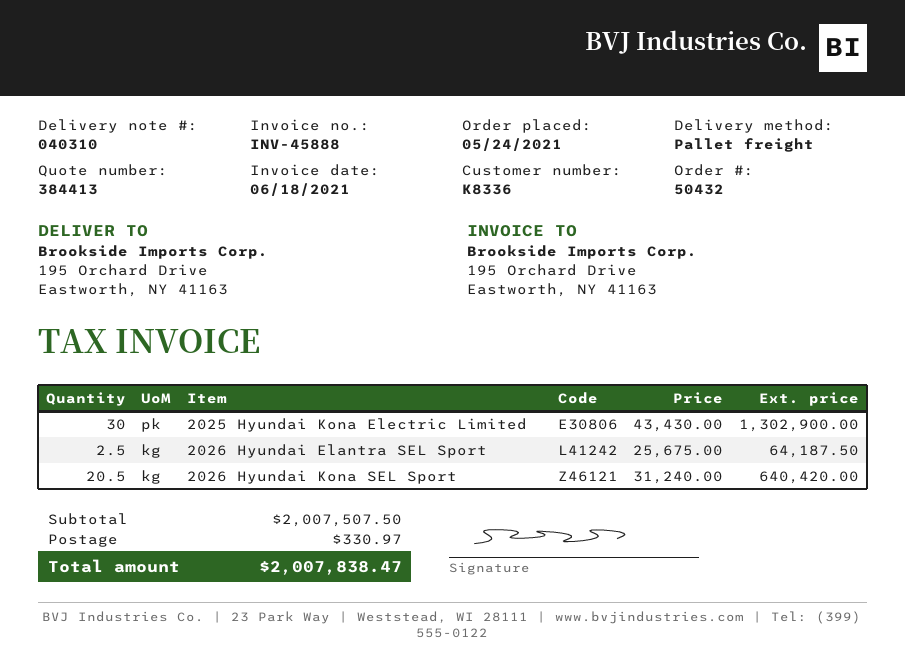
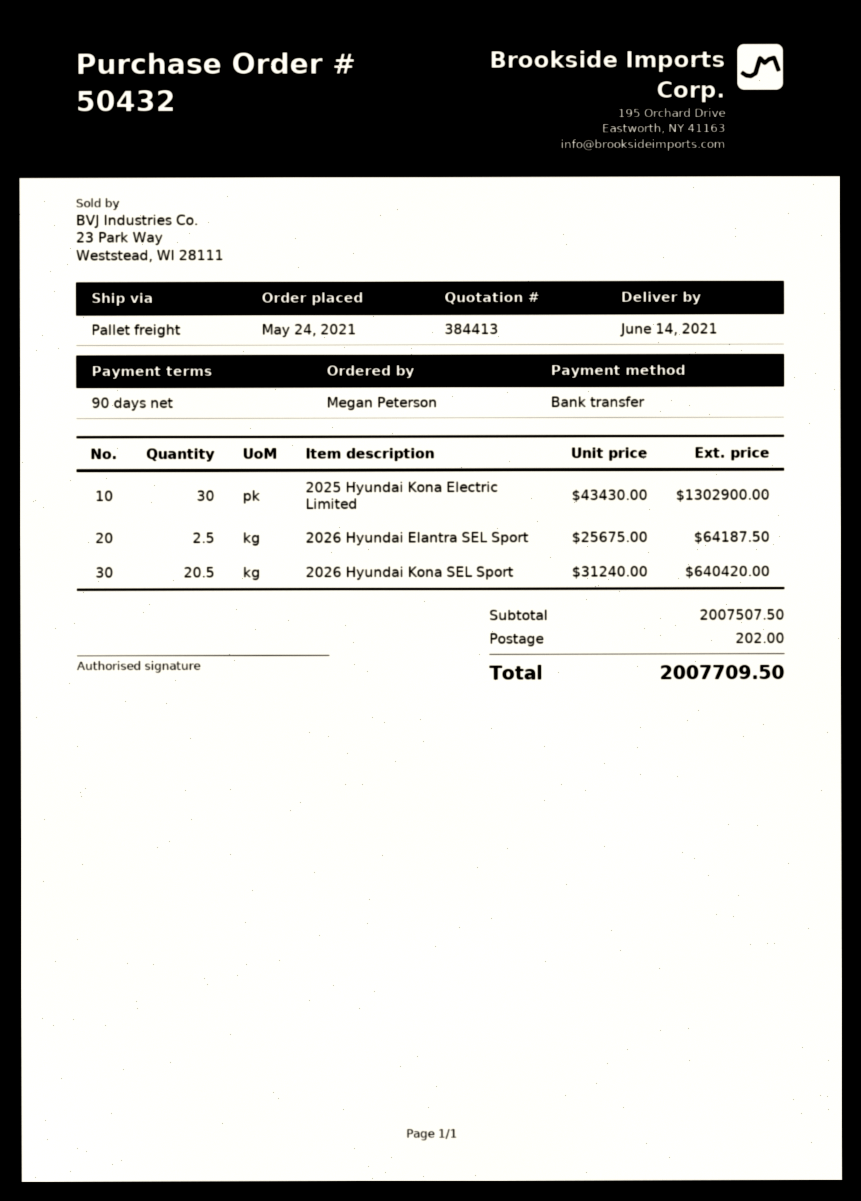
shipping: 330.97 -> 202.00
total: 2007838.47 -> 2007709.50

